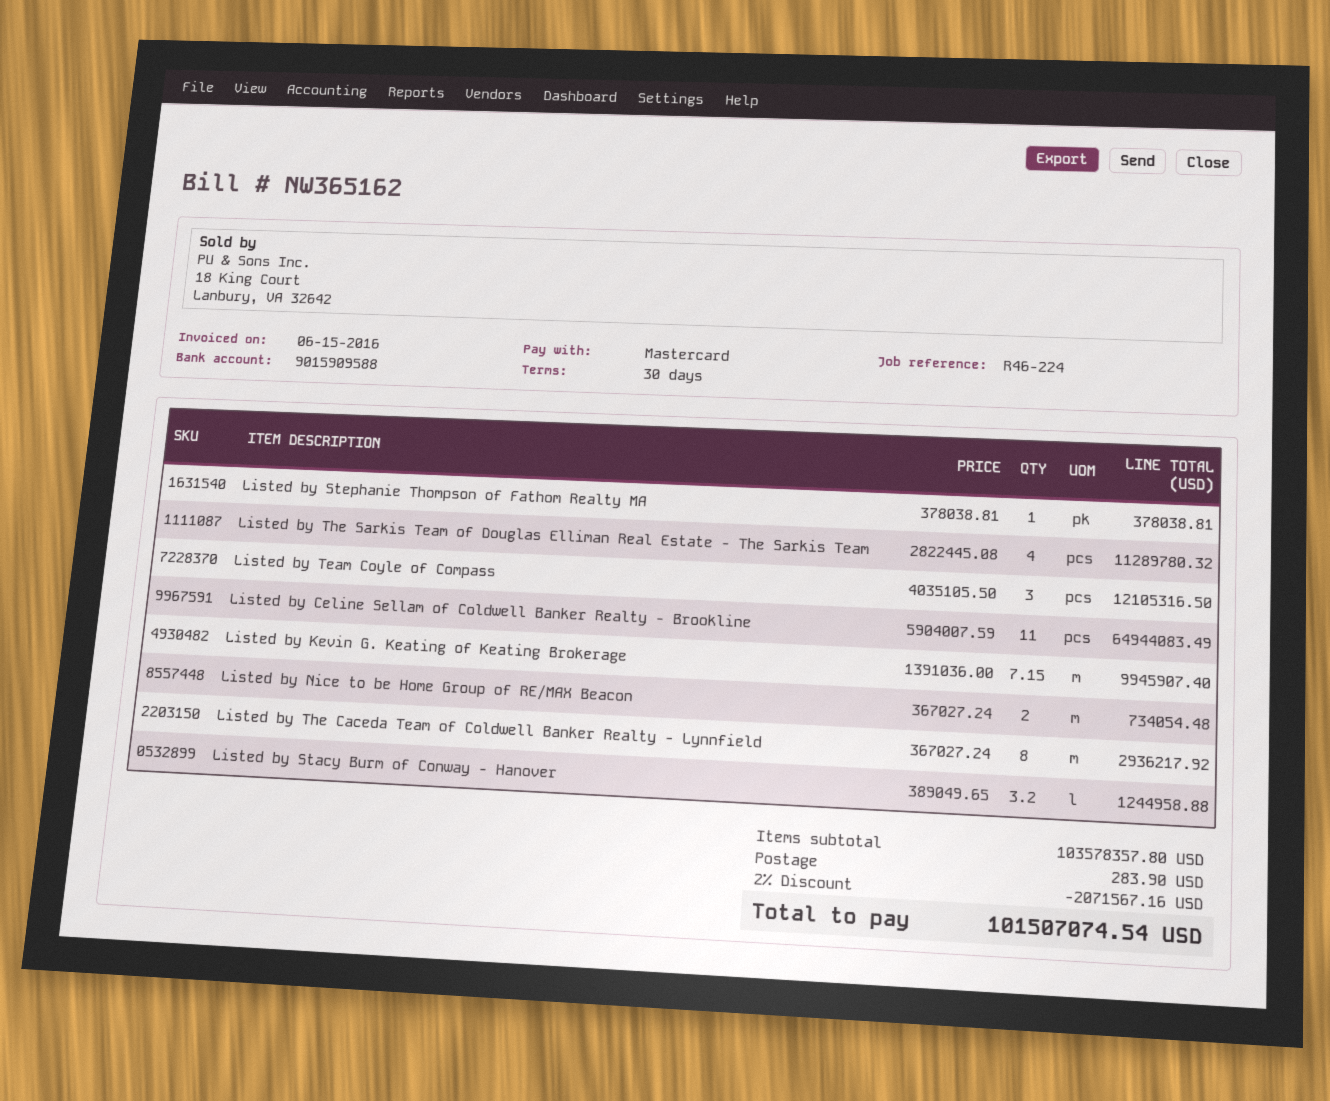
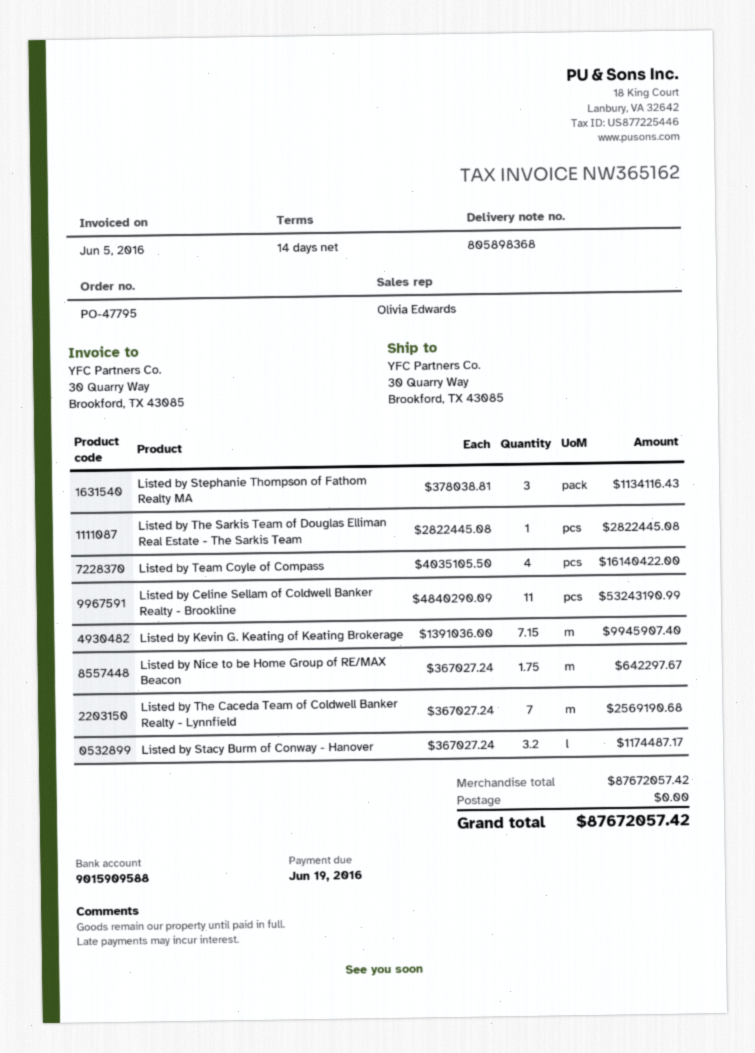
invoice date: 2016-06-15 -> 2016-06-05
payment terms: 30 days -> 14 days
Listed by Stephanie Thompson of Fathom Realty MA: 1 x 378038.81 = 378038.81 -> 3 x 378038.81 = 1134116.43
Listed by The Sarkis Team of Douglas Elliman Real Estate - The Sarkis Team: 4 x 2822445.08 = 11289780.32 -> 1 x 2822445.08 = 2822445.08
Listed by Team Coyle of Compass: 3 x 4035105.50 = 12105316.50 -> 4 x 4035105.50 = 16140422.00
Listed by Celine Sellam of Coldwell Banker Realty - Brookline: 11 x 5904007.59 = 64944083.49 -> 11 x 4840290.09 = 53243190.99
Listed by Nice to be Home Group of RE/MAX Beacon: 2 x 367027.24 = 734054.48 -> 1.75 x 367027.24 = 642297.67
Listed by The Caceda Team of Coldwell Banker Realty - Lynnfield: 8 x 367027.24 = 2936217.92 -> 7 x 367027.24 = 2569190.68
Listed by Stacy Burm of Conway - Hanover: 3.2 x 389049.65 = 1244958.88 -> 3.2 x 367027.24 = 1174487.17
subtotal: 103578357.80 -> 87672057.42
discount: 2% = 2071567.16 -> none
shipping: 283.90 -> 0.00
total: 101507074.54 -> 87672057.42

